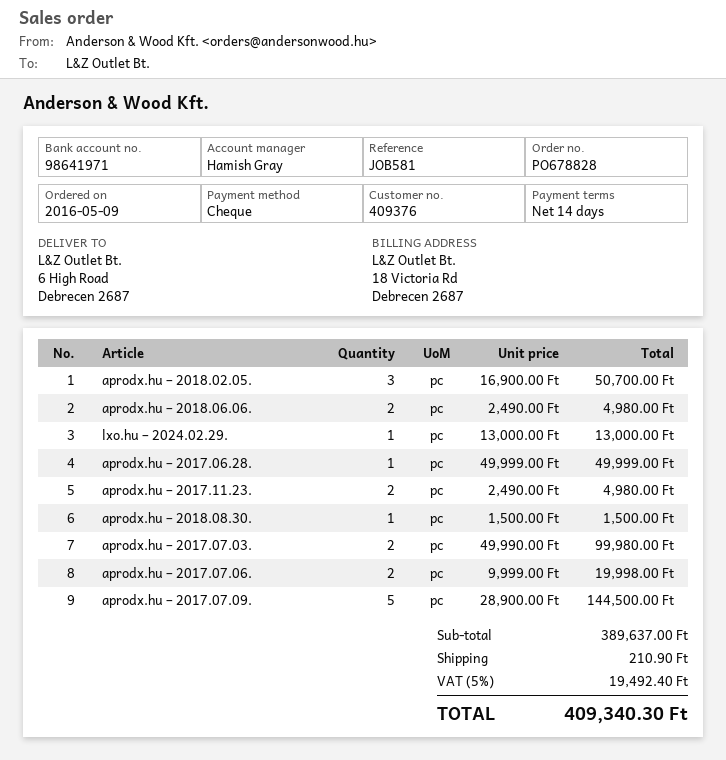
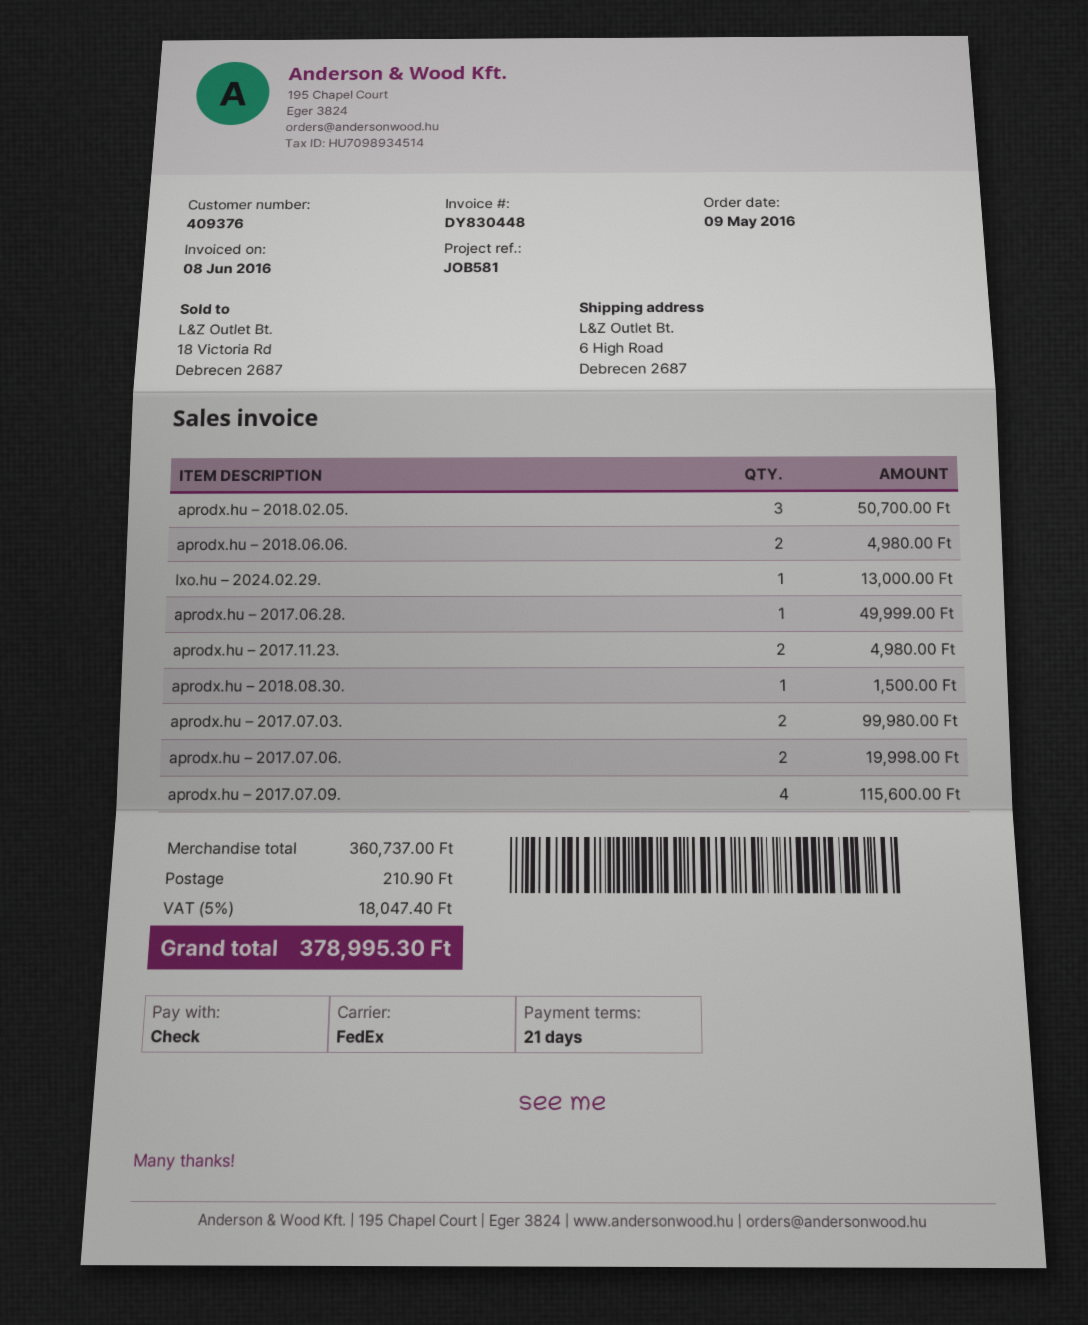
payment terms: 14 days -> 21 days
aprodx.hu – 2017.07.09.: 5 for 144500.00 -> 4 for 115600.00
subtotal: 389637.00 -> 360737.00
tax: 5% = 19492.40 -> 5% = 18047.40
total: 409340.30 -> 378995.30

